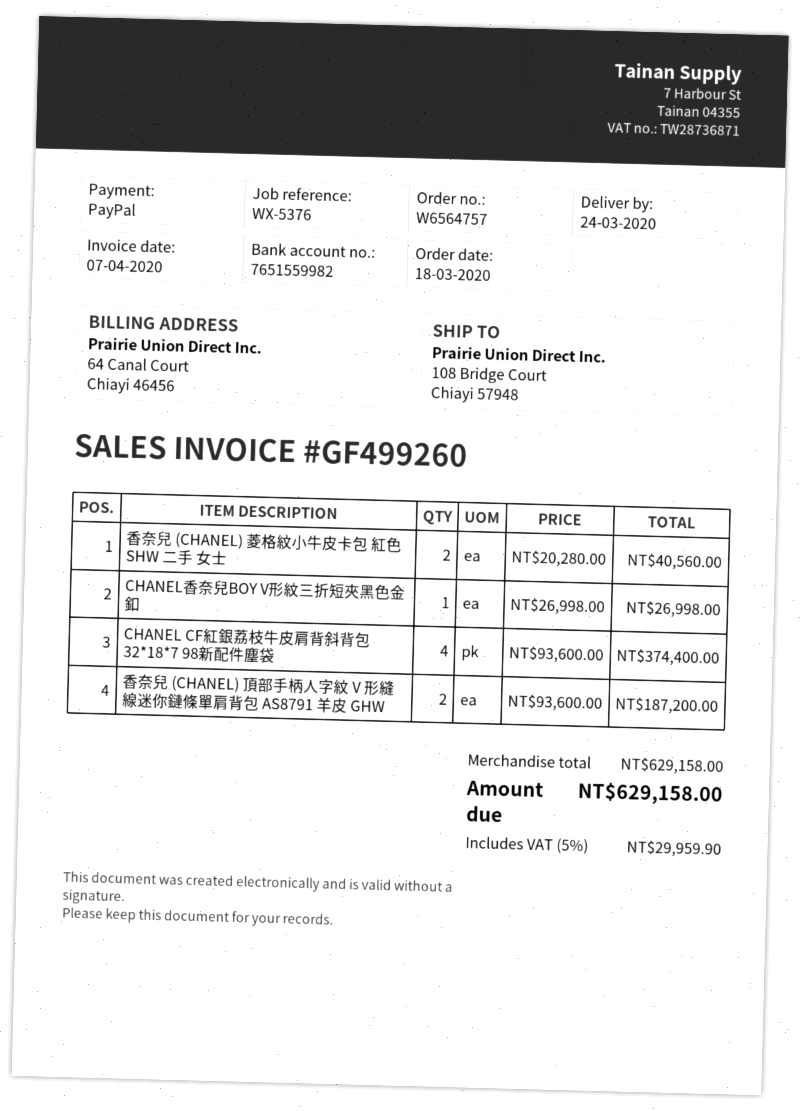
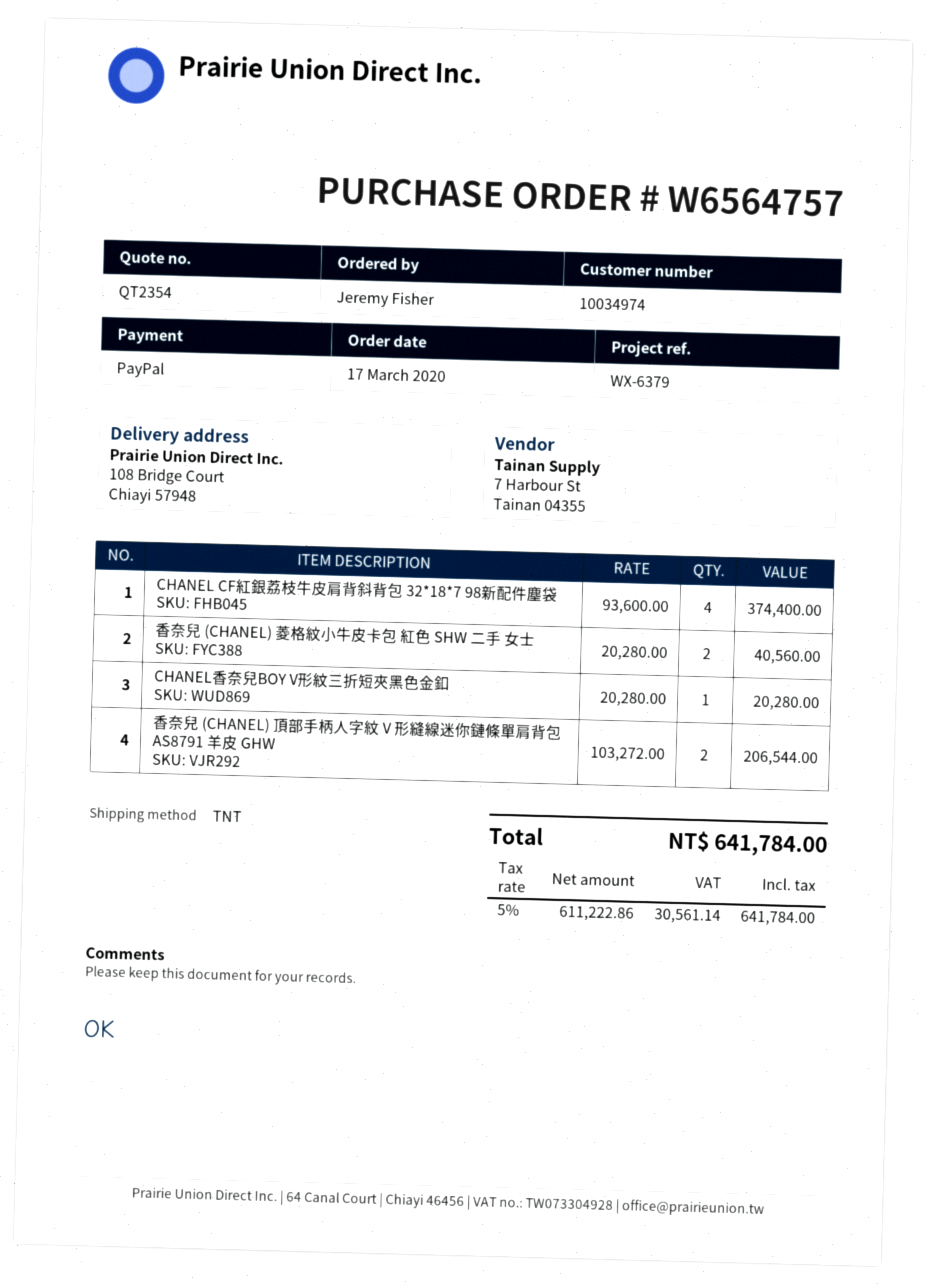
order date: 2020-03-18 -> 2020-03-17
reference: WX-5376 -> WX-6379
CHANEL香奈兒BOY V形紋三折短夾黑色金釦: 1 x 26998.00 = 26998.00 -> 1 x 20280.00 = 20280.00
香奈兒 (CHANEL) 頂部手柄人字紋 V 形縫線迷你鏈條單肩背包 AS8791 羊皮 GHW: 2 x 93600.00 = 187200.00 -> 2 x 103272.00 = 206544.00
tax: 5% = 29959.90 -> 5% = 30561.14
total: 629158.00 -> 641784.00

